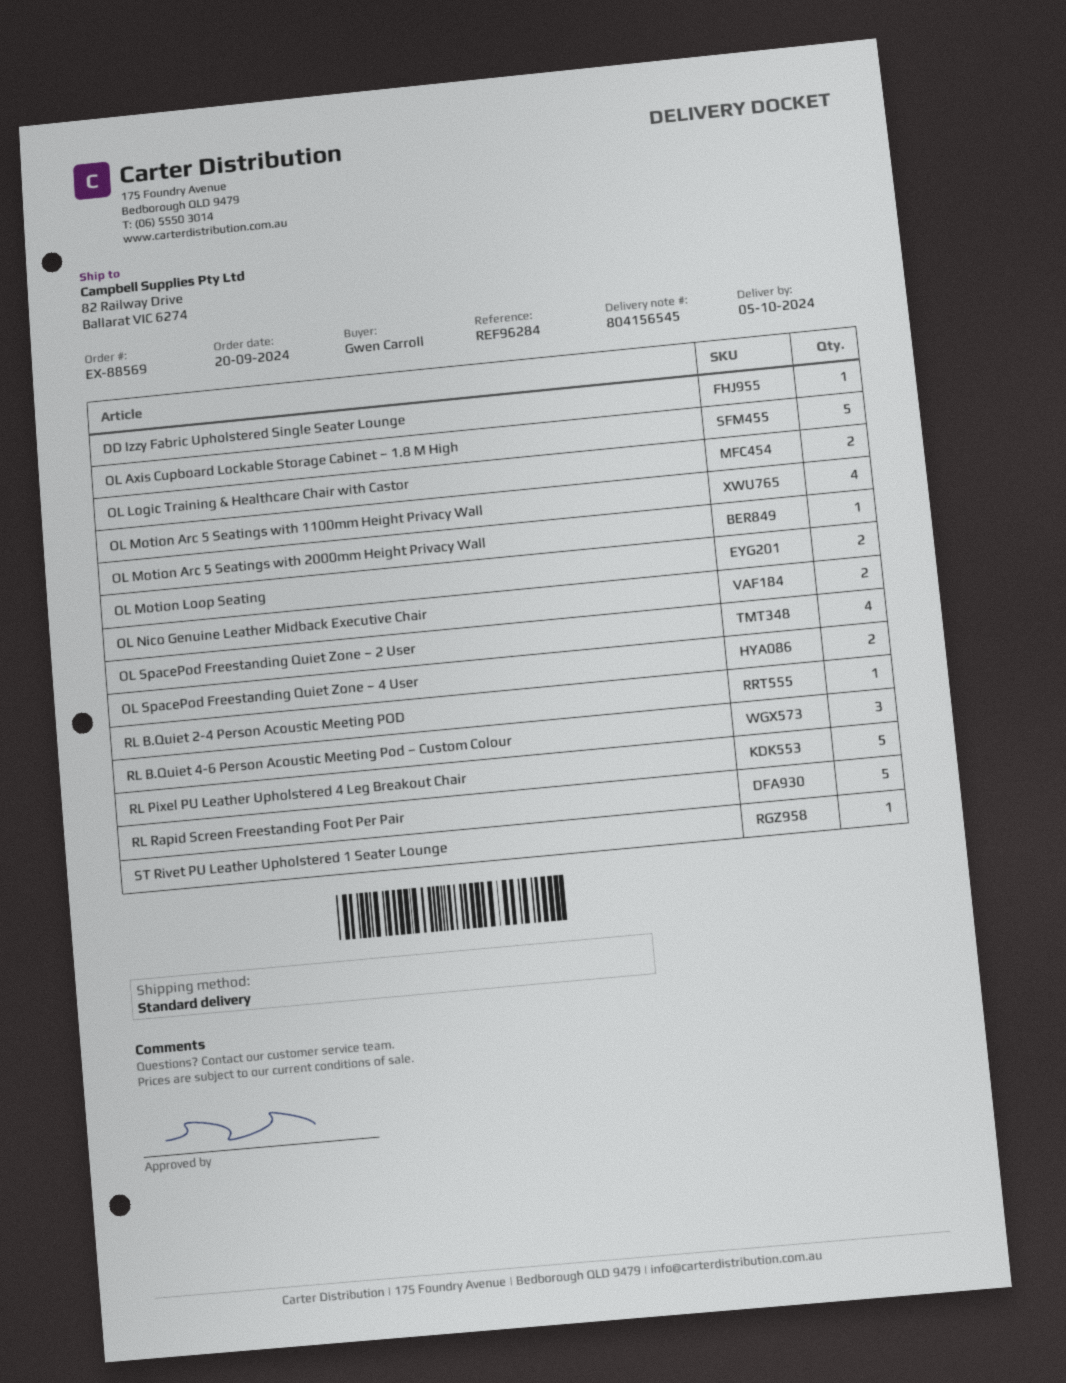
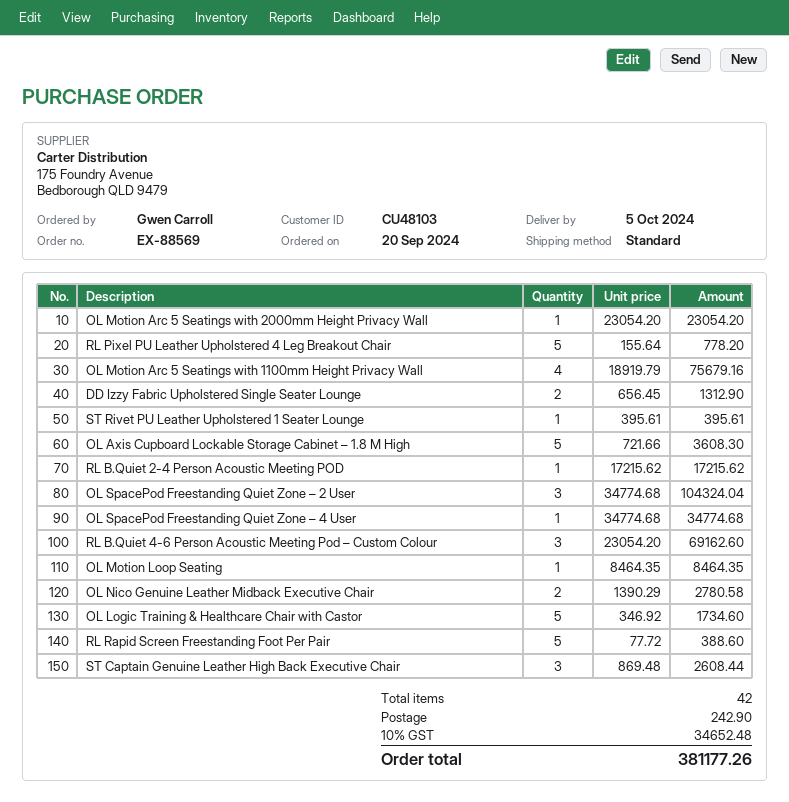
DD Izzy Fabric Upholstered Single Seater Lounge: 1 -> 2
OL Logic Training & Healthcare Chair with Castor: 2 -> 5
OL Motion Loop Seating: 2 -> 1
OL SpacePod Freestanding Quiet Zone – 2 User: 4 -> 3
OL SpacePod Freestanding Quiet Zone – 4 User: 2 -> 1
ST Captain Genuine Leather High Back Executive Chair: none -> 3

